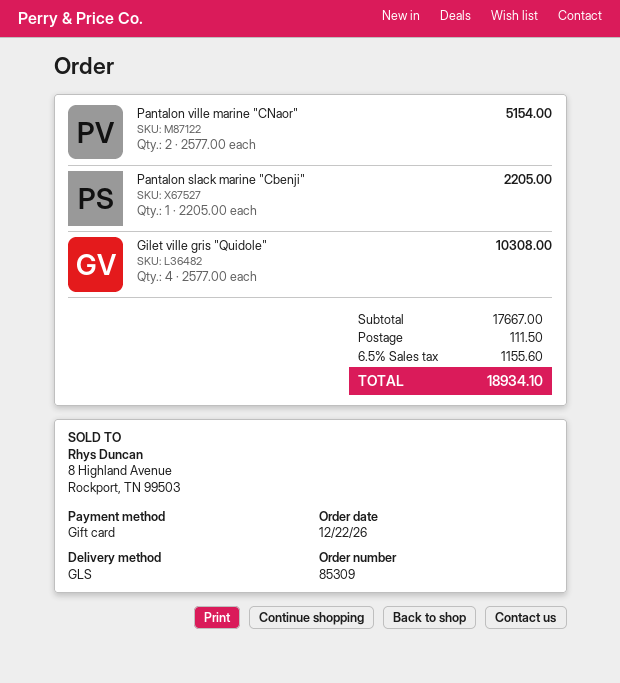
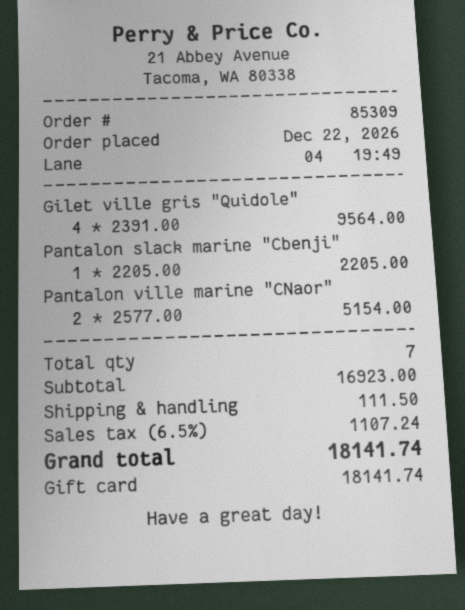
Gilet ville gris "Quidole": 4 x 2577.00 = 10308.00 -> 4 x 2391.00 = 9564.00
subtotal: 17667.00 -> 16923.00
tax: 6.5% = 1155.60 -> 6.5% = 1107.24
total: 18934.10 -> 18141.74

